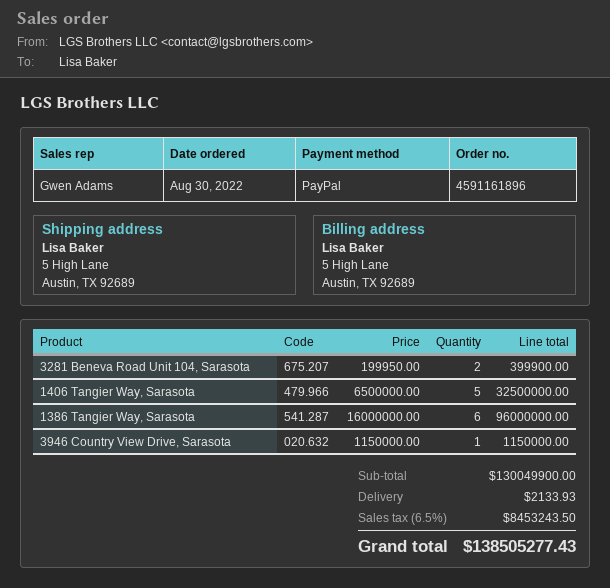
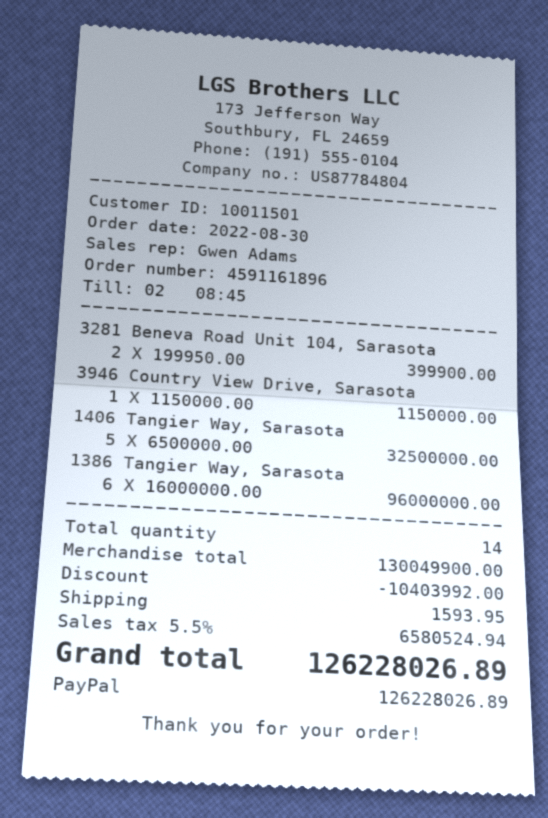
discount: none -> 10403992.00
shipping: 2133.93 -> 1593.95
tax: 6.5% = 8453243.50 -> 5.5% = 6580524.94
total: 138505277.43 -> 126228026.89

